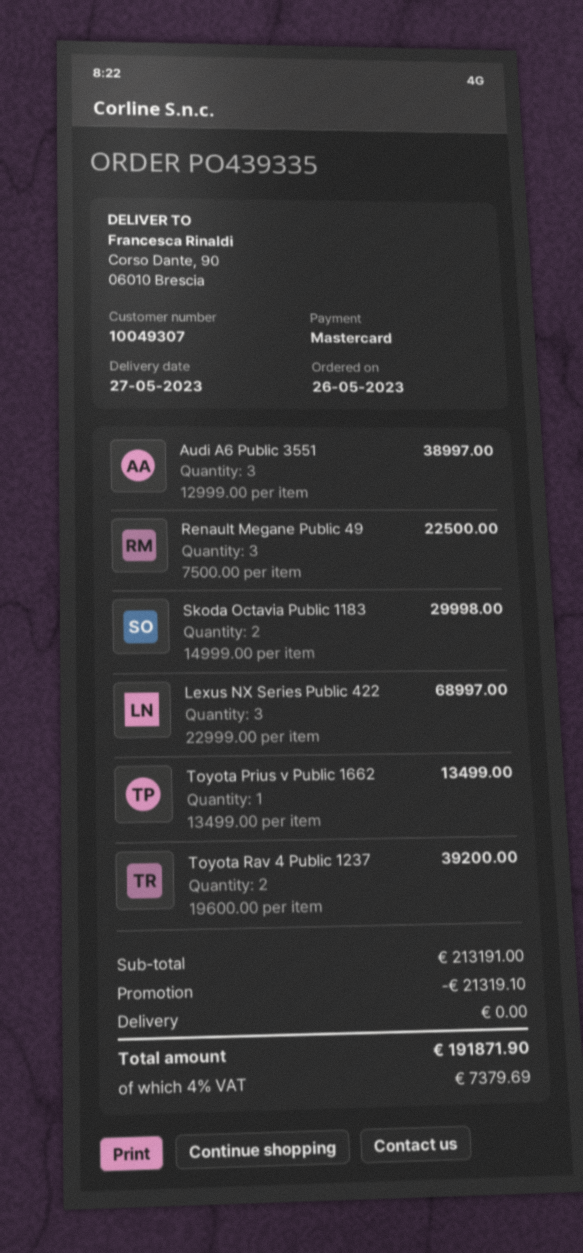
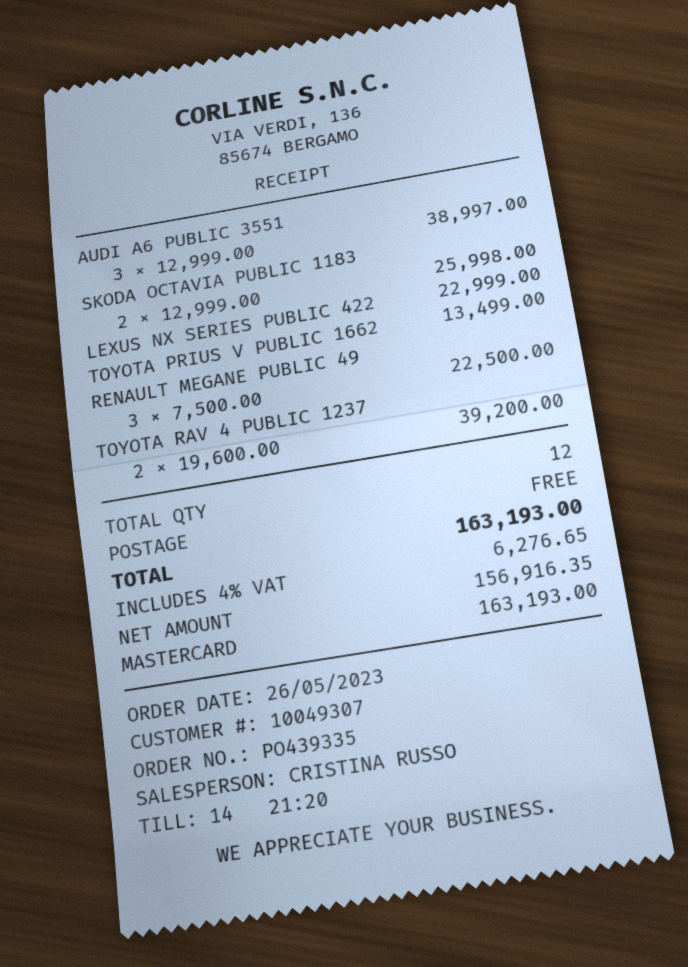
Skoda Octavia Public 1183: 2 x 14999.00 = 29998.00 -> 2 x 12999.00 = 25998.00
Lexus NX Series Public 422: 3 x 22999.00 = 68997.00 -> 1 x 22999.00 = 22999.00
discount: 21319.10 -> none
tax: 4% = 7379.69 -> 4% = 6276.65
total: 191871.90 -> 163193.00

